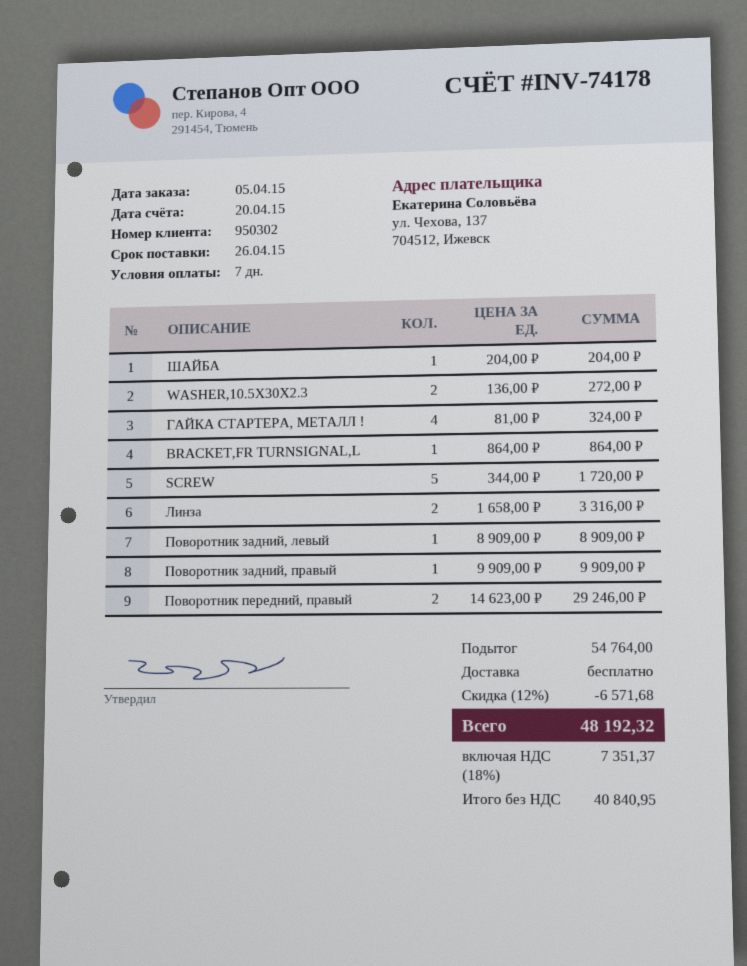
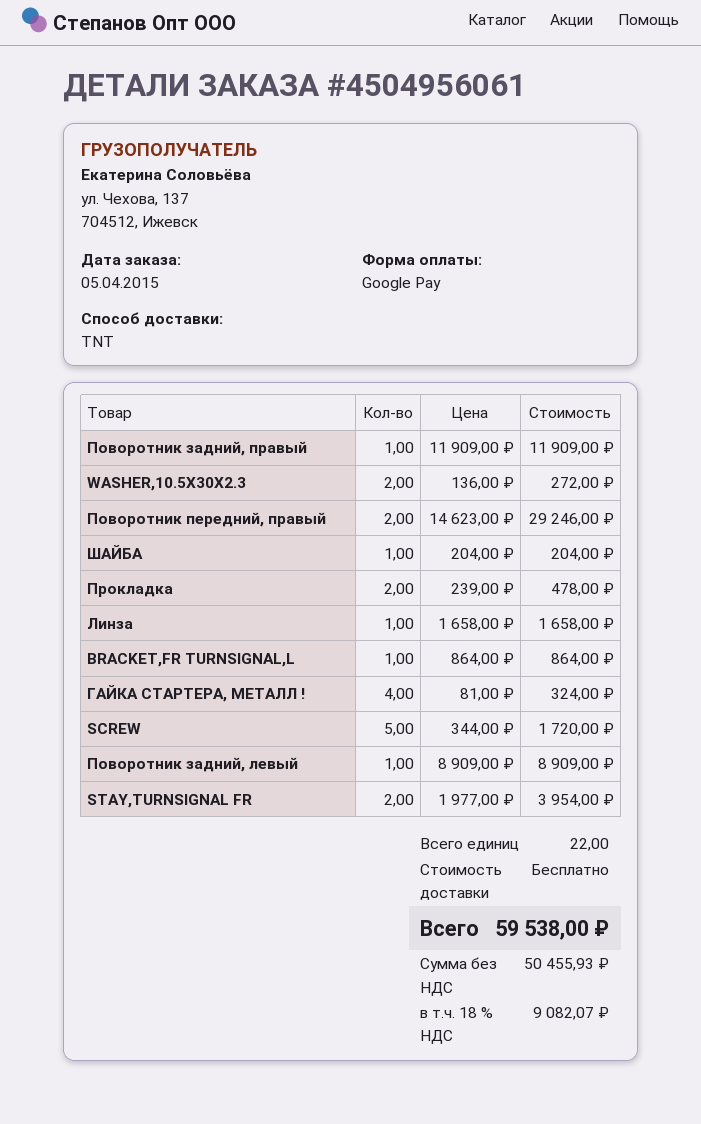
Линза: 2 x 1658.00 = 3316.00 -> 1 x 1658.00 = 1658.00
Поворотник задний, правый: 1 x 9909.00 = 9909.00 -> 1 x 11909.00 = 11909.00
Прокладка: none -> 2 x 239.00 = 478.00
STAY,TURNSIGNAL FR: none -> 2 x 1977.00 = 3954.00
discount: 12% = 6571.68 -> none
net: 40840.95 -> 50455.93
tax: 18% = 7351.37 -> 18% = 9082.07
total: 48192.32 -> 59538.00

